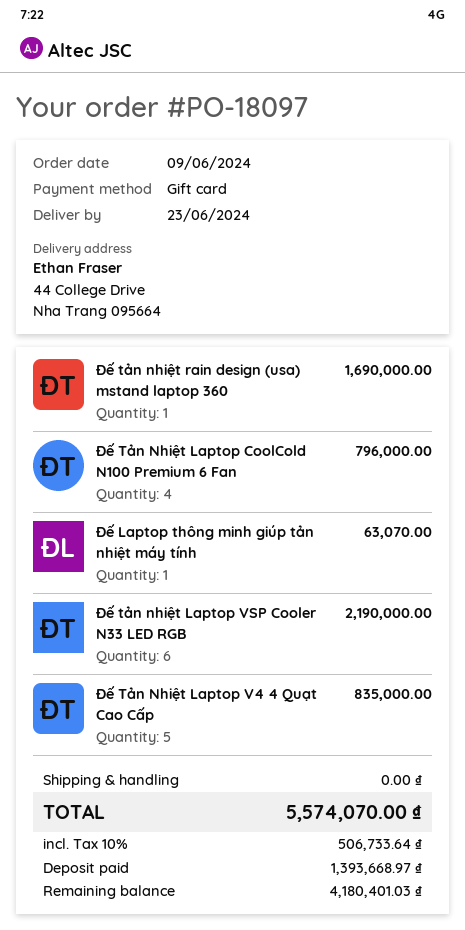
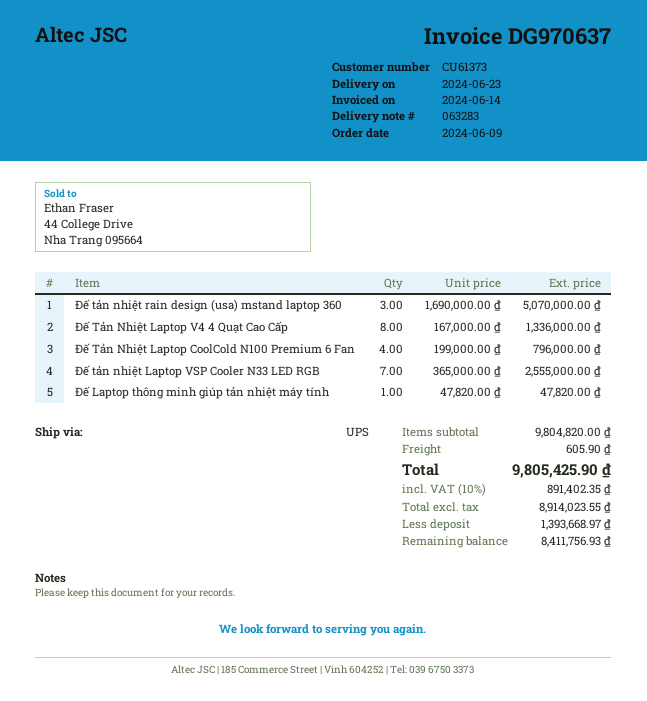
Đế tản nhiệt rain design (usa) mstand laptop 360: 1 for 1690000.00 -> 3 for 5070000.00
Đế Laptop thông minh giúp tản nhiệt máy tính: 1 for 63070.00 -> 1 for 47820.00
Đế tản nhiệt Laptop VSP Cooler N33 LED RGB: 6 for 2190000.00 -> 7 for 2555000.00
Đế Tản Nhiệt Laptop V4 4 Quạt Cao Cấp: 5 for 835000.00 -> 8 for 1336000.00
shipping: 0.00 -> 605.90
tax: 10% = 506733.64 -> 10% = 891402.35
total: 5574070.00 -> 9805425.90
balance: 4180401.03 -> 8411756.93

